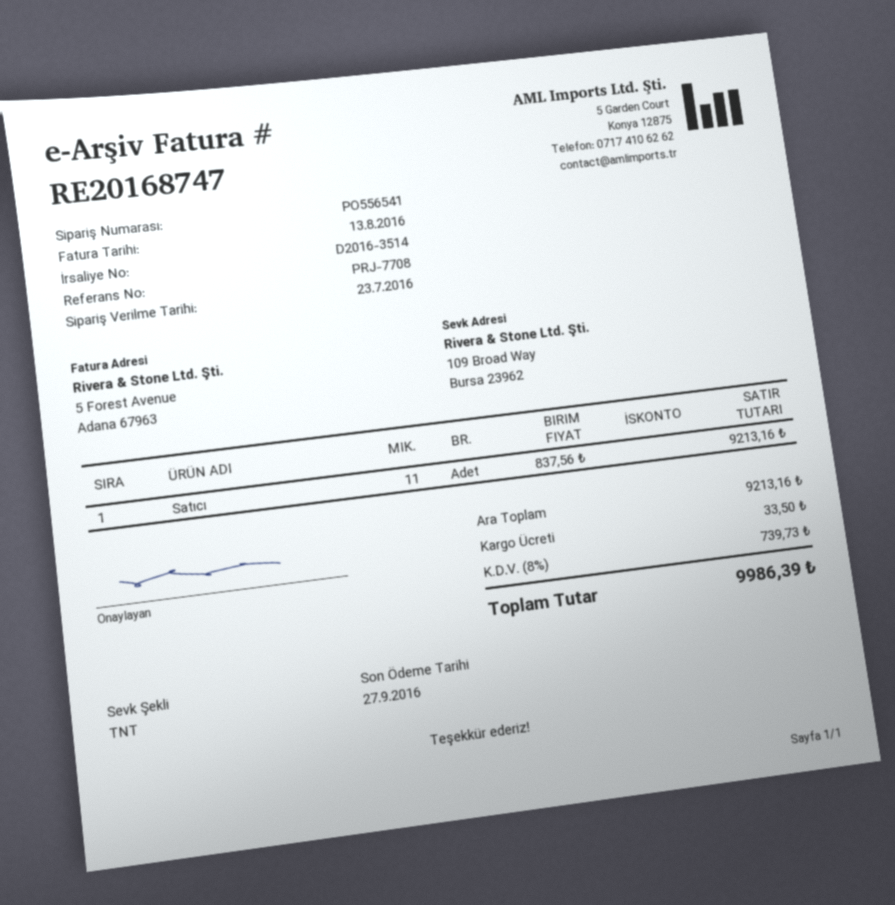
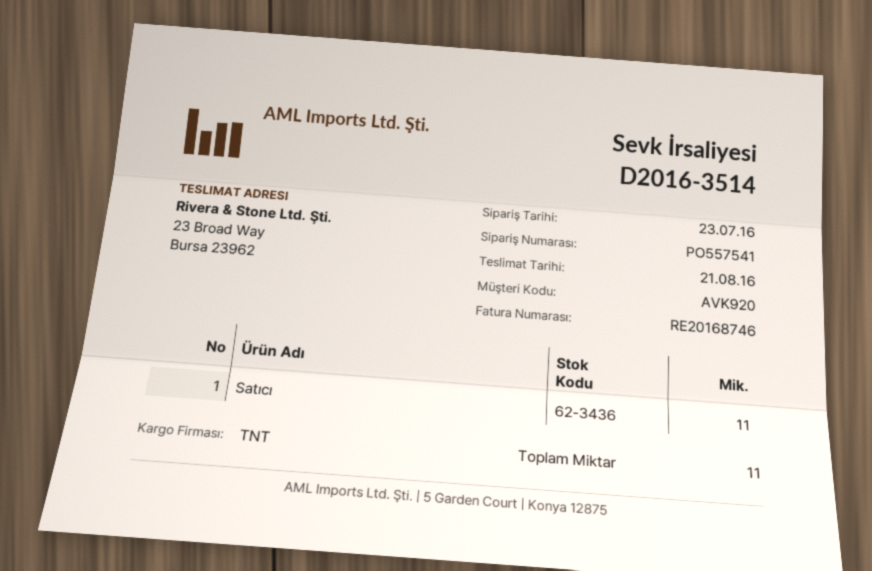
order number: PO556541 -> PO557541
invoice number: RE20168747 -> RE20168746
ship to: 109 Broad Way, Bursa 23962 -> 23 Broad Way, Bursa 23962

